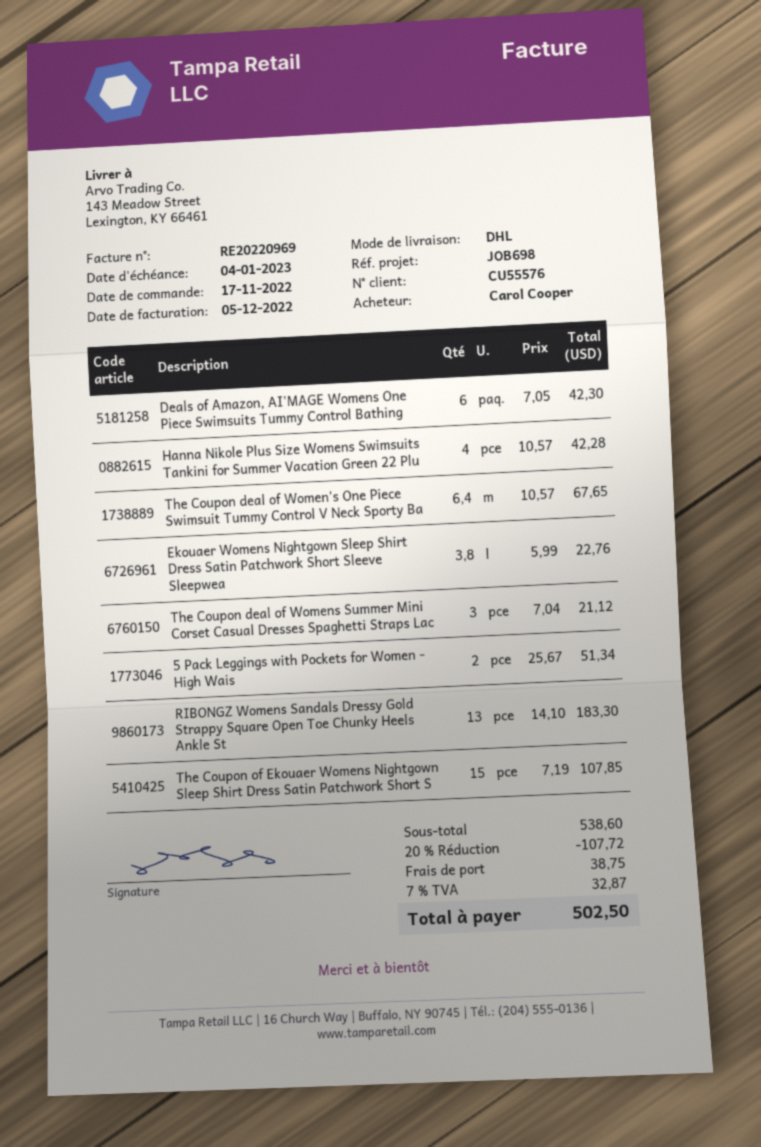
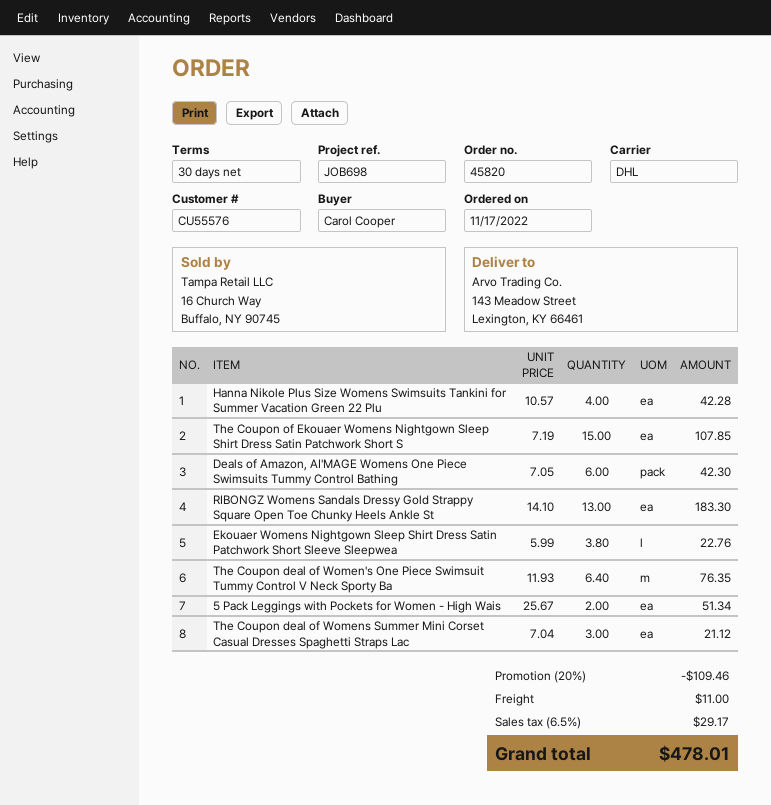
The Coupon deal of Women's One Piece Swimsuit Tummy Control V Neck Sporty Ba: 6.4 x 10.57 = 67.65 -> 6.4 x 11.93 = 76.35
discount: 20% = 107.72 -> 20% = 109.46
shipping: 38.75 -> 11.00
tax: 7% = 32.87 -> 6.5% = 29.17
total: 502.50 -> 478.01

